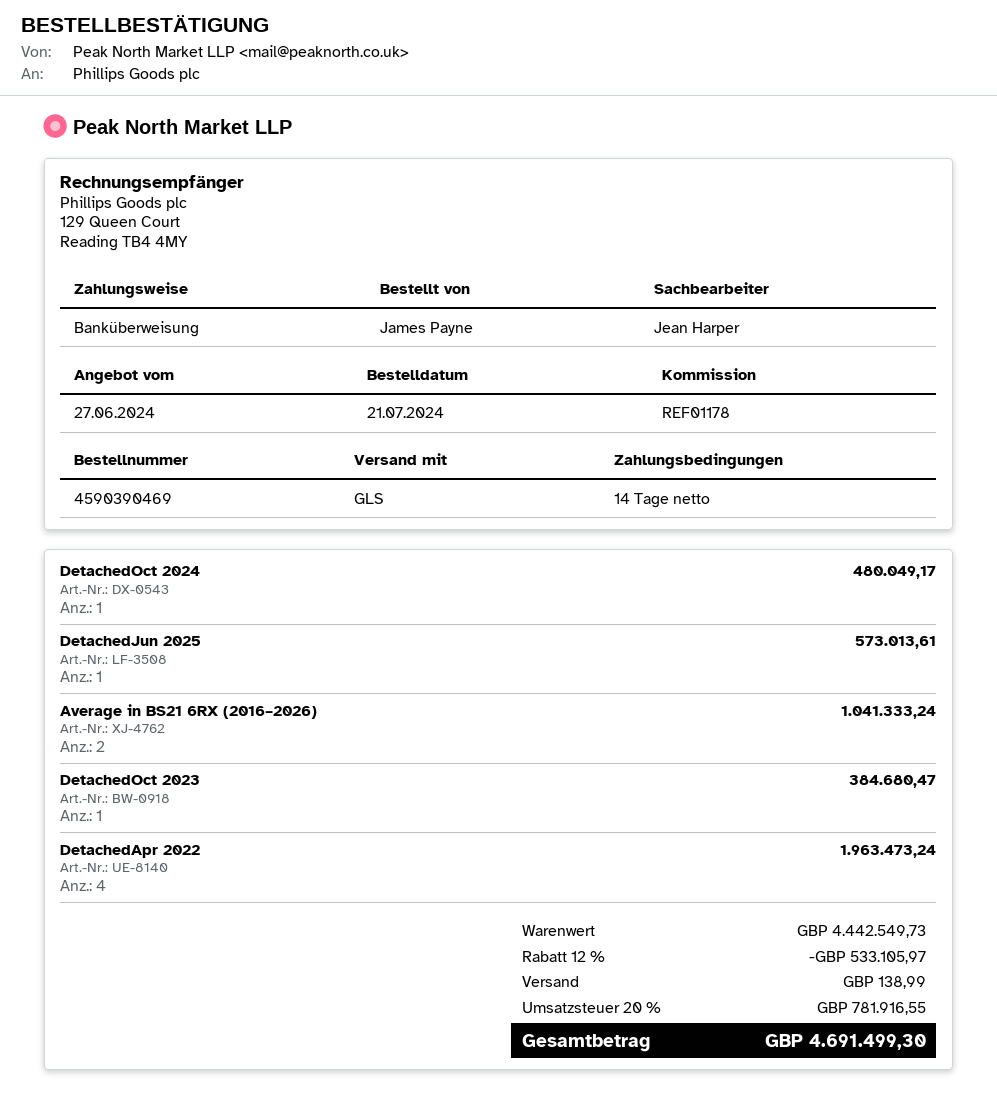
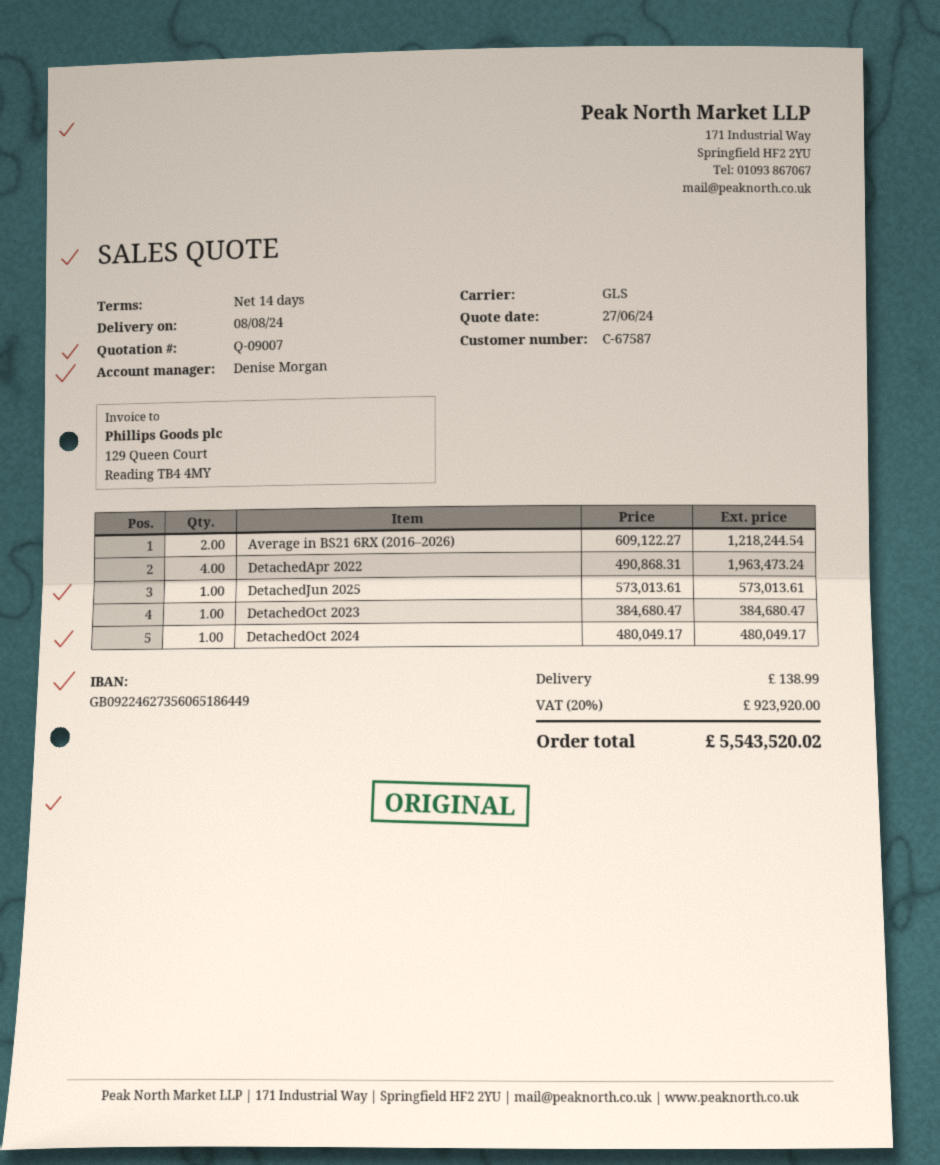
sales rep: Jean Harper -> Denise Morgan
Average in BS21 6RX (2016–2026): 2 for 1041333.24 -> 2 for 1218244.54
discount: 12% = 533105.97 -> none
tax: 20% = 781916.55 -> 20% = 923920.00
total: 4691499.30 -> 5543520.02

